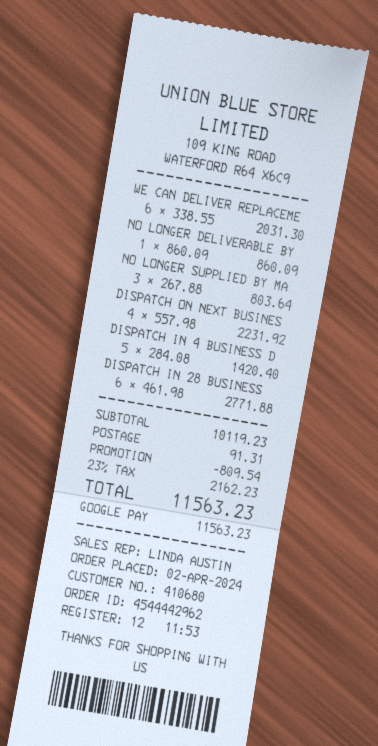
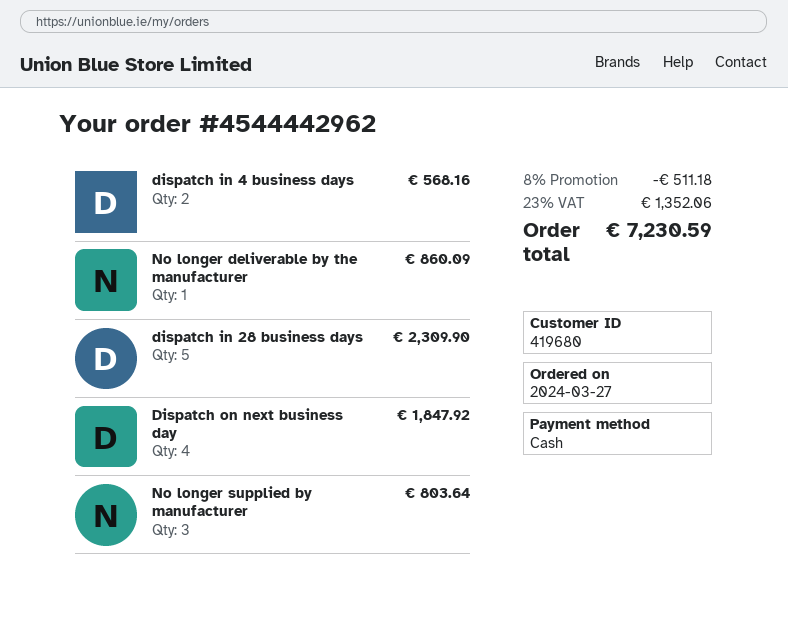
order date: 2024-04-02 -> 2024-03-27
customer number: 410680 -> 419680
payment method: Google Pay -> cash
WE CAN DELIVER REPLACEME: 6 for 2031.30 -> none
DISPATCH ON NEXT BUSINES: 4 for 2231.92 -> 4 for 1847.92
DISPATCH IN 4 BUSINESS D: 5 for 1420.40 -> 2 for 568.16
DISPATCH IN 28 BUSINESS: 6 for 2771.88 -> 5 for 2309.90
discount: 809.54 -> 511.18
shipping: 91.31 -> none
tax: 23% = 2162.23 -> 23% = 1352.06
total: 11563.23 -> 7230.59

